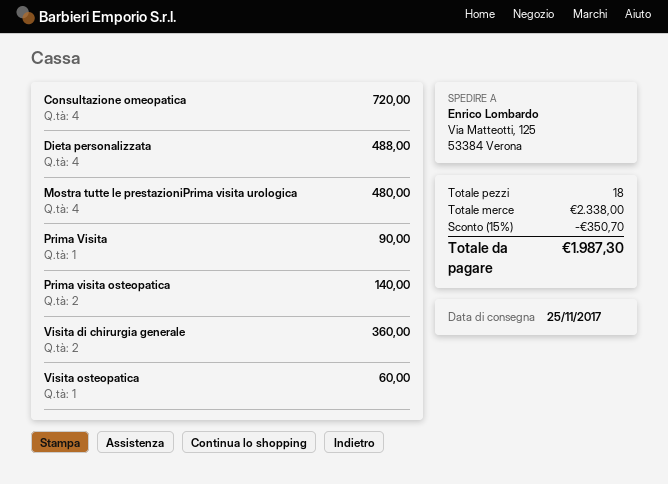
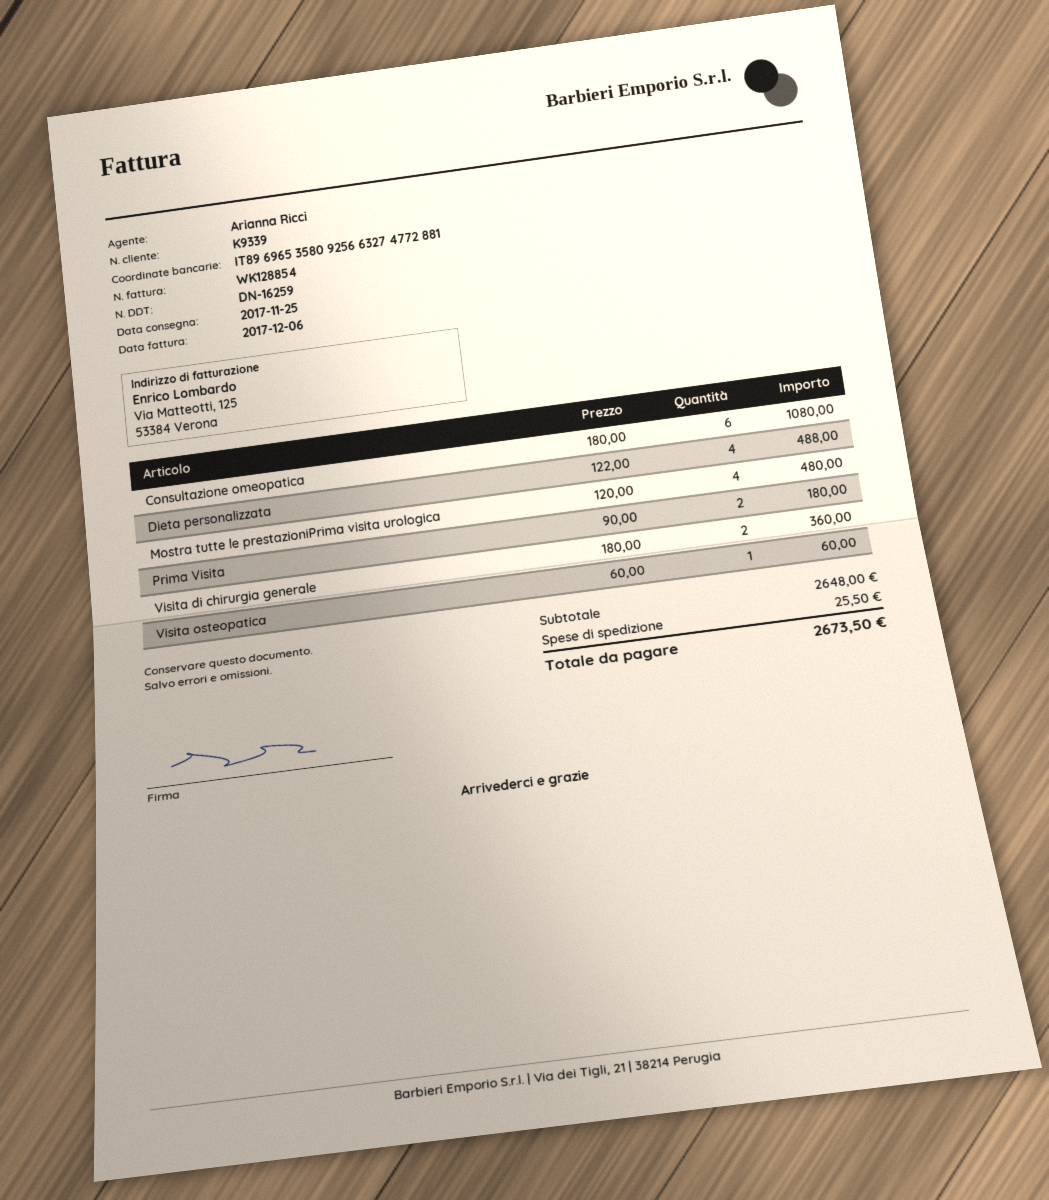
Consultazione omeopatica: 4 for 720.00 -> 6 for 1080.00
Prima Visita: 1 for 90.00 -> 2 for 180.00
Prima visita osteopatica: 2 for 140.00 -> none
subtotal: 2338.00 -> 2648.00
discount: 15% = 350.70 -> none
shipping: none -> 25.50
total: 1987.30 -> 2673.50

